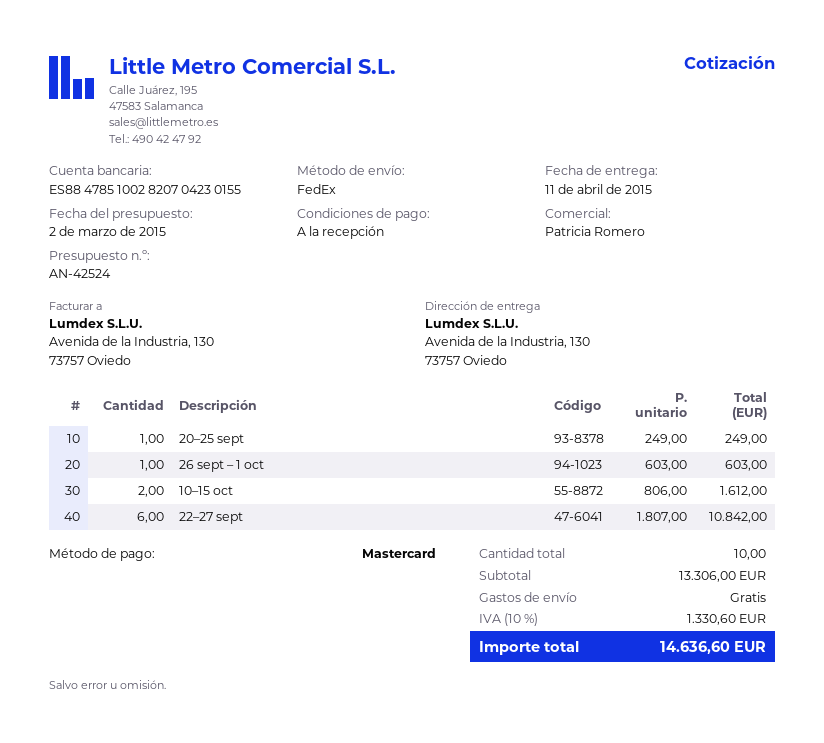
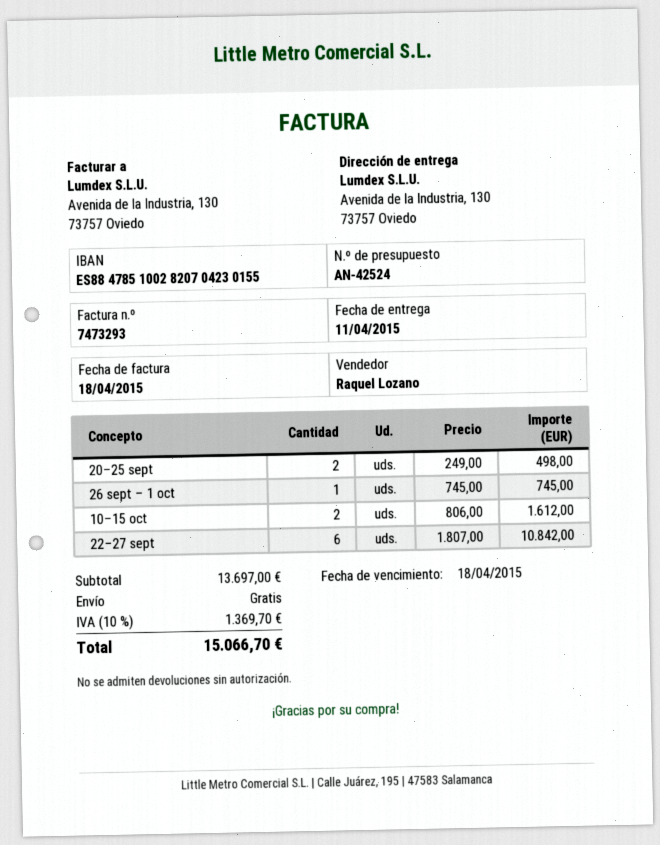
sales rep: Patricia Romero -> Raquel Lozano
20–25 sept: 1 x 249.00 = 249.00 -> 2 x 249.00 = 498.00
26 sept – 1 oct: 1 x 603.00 = 603.00 -> 1 x 745.00 = 745.00
subtotal: 13306.00 -> 13697.00
tax: 10% = 1330.60 -> 10% = 1369.70
total: 14636.60 -> 15066.70

